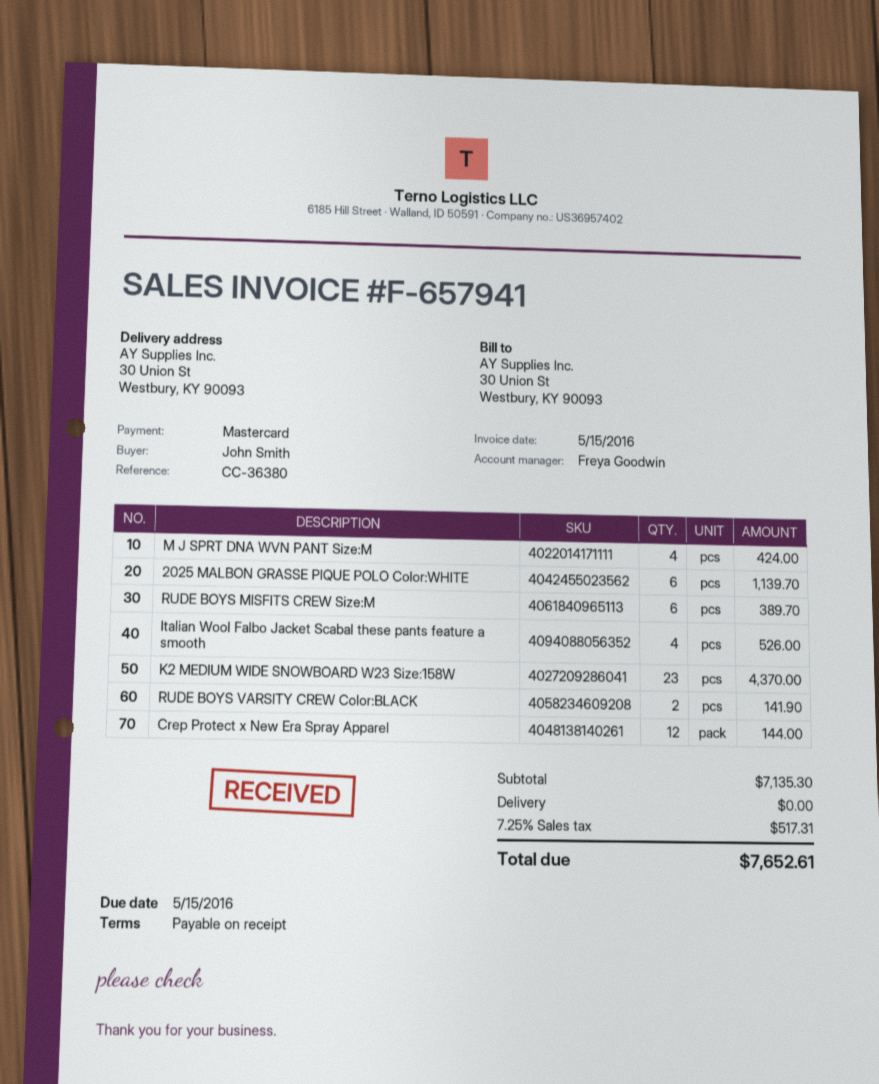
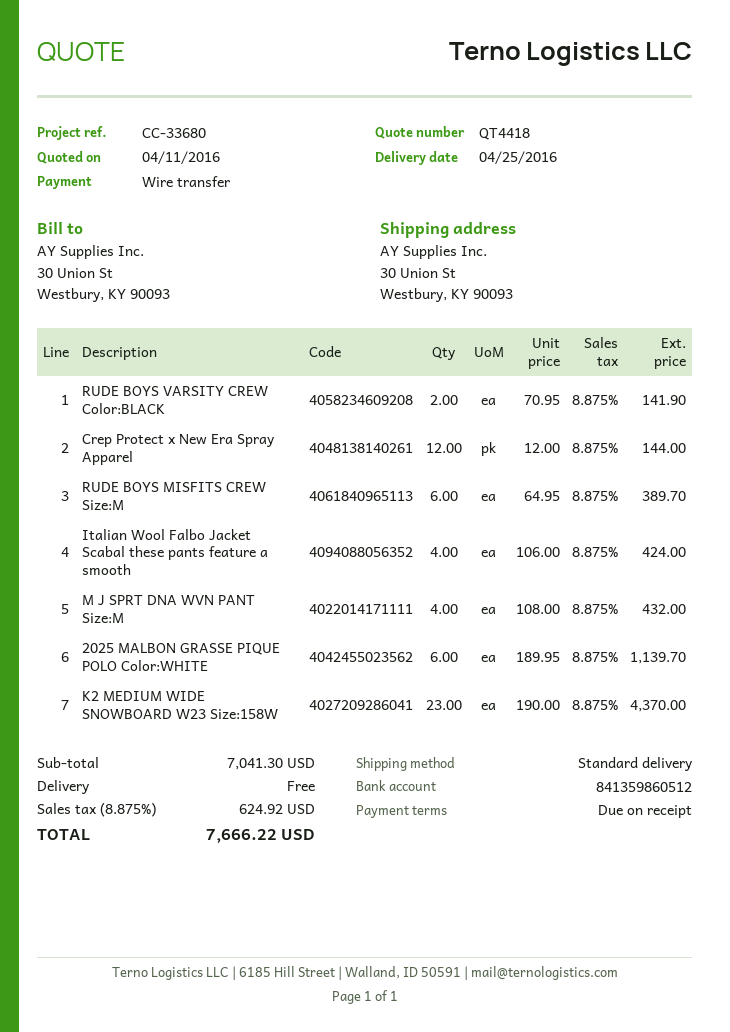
reference: CC-36380 -> CC-33680
payment method: Mastercard -> bank transfer
M J SPRT DNA WVN PANT Size:M: 4 for 424.00 -> 4 for 432.00
Italian Wool Falbo Jacket Scabal these pants feature a smooth: 4 for 526.00 -> 4 for 424.00
subtotal: 7135.30 -> 7041.30
tax: 7.25% = 517.31 -> 8.875% = 624.92
total: 7652.61 -> 7666.22

